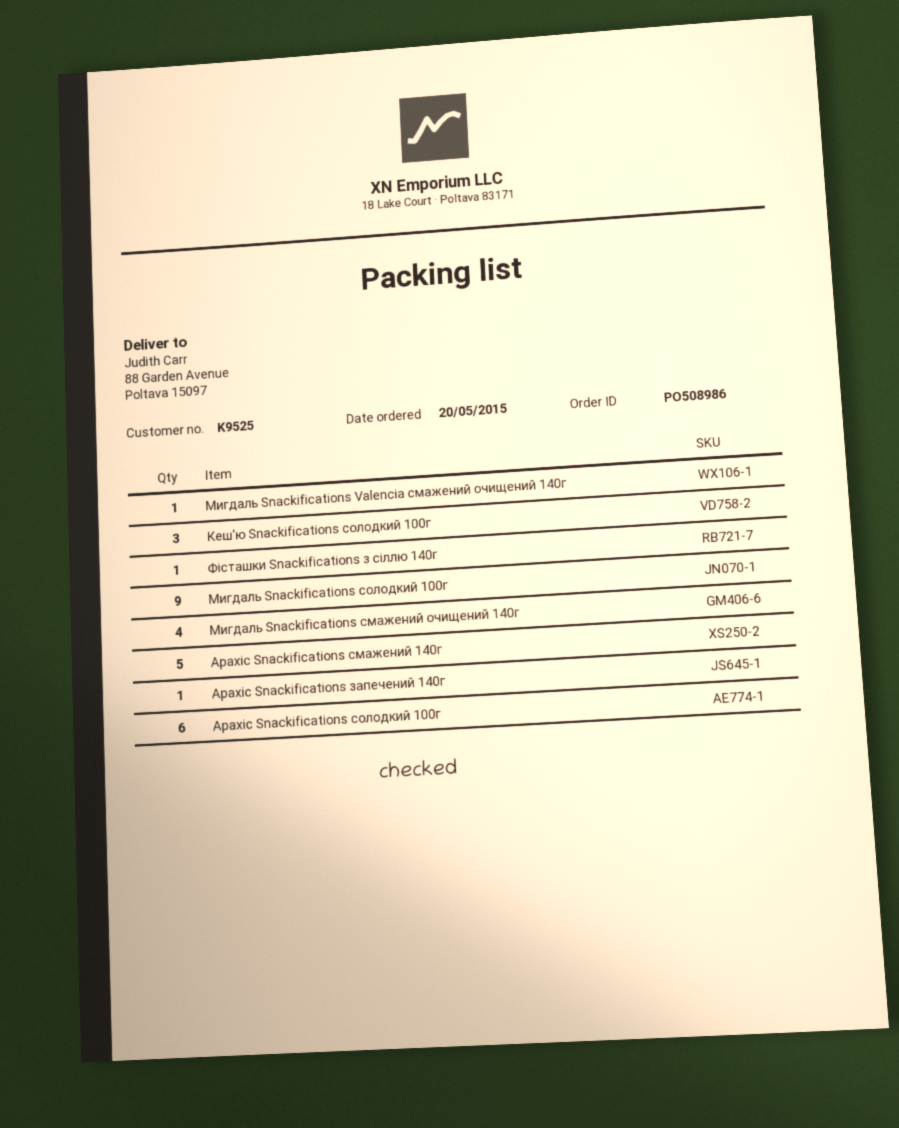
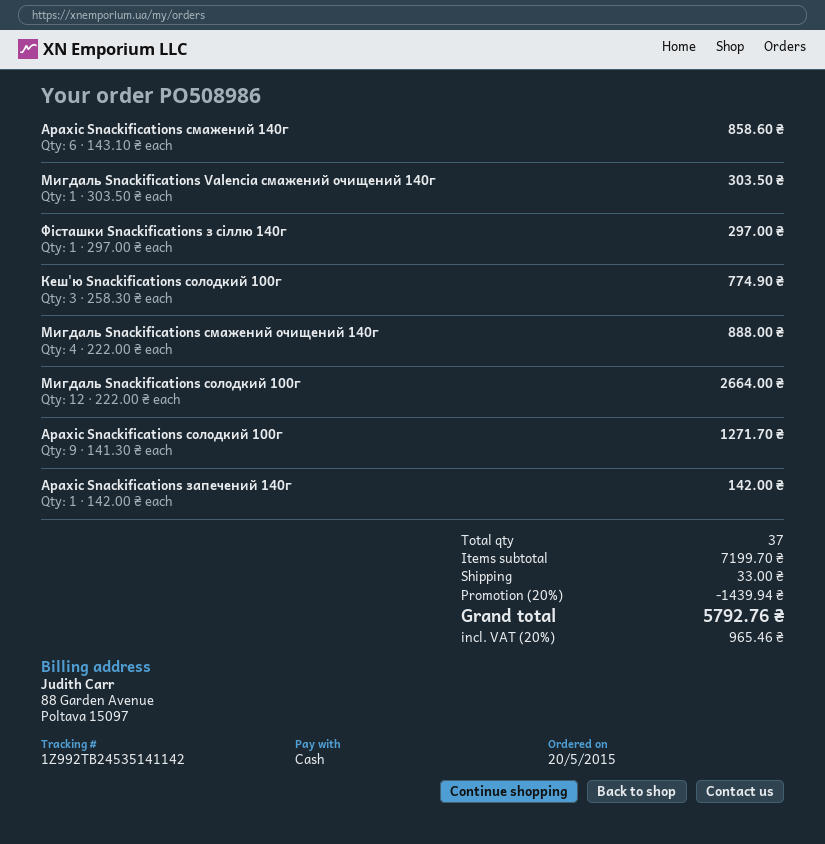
Мигдаль Snackifications солодкий 100г: 9 -> 12
Арахіс Snackifications смажений 140г: 5 -> 6
Арахіс Snackifications солодкий 100г: 6 -> 9

